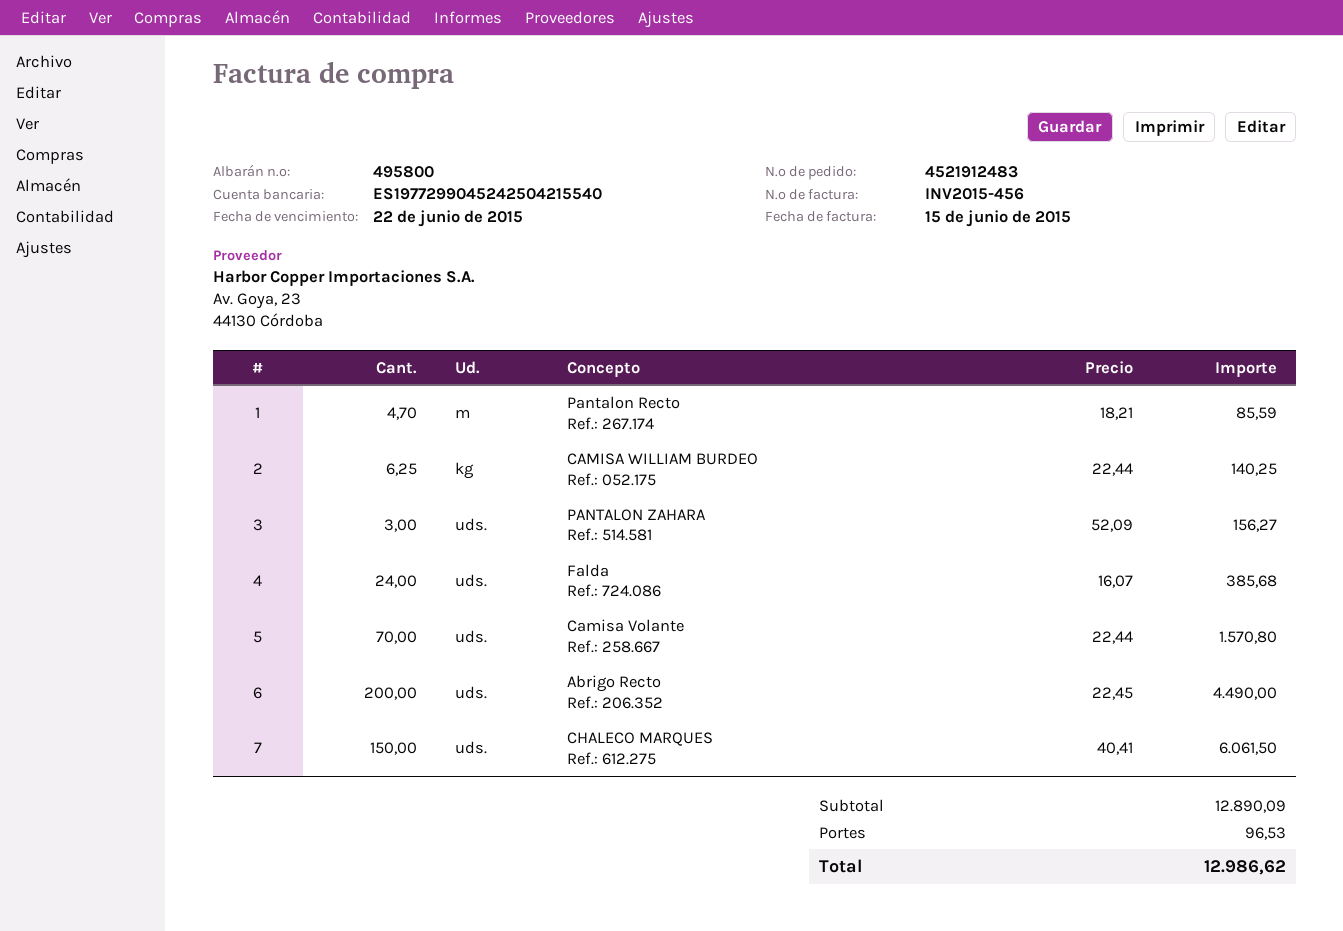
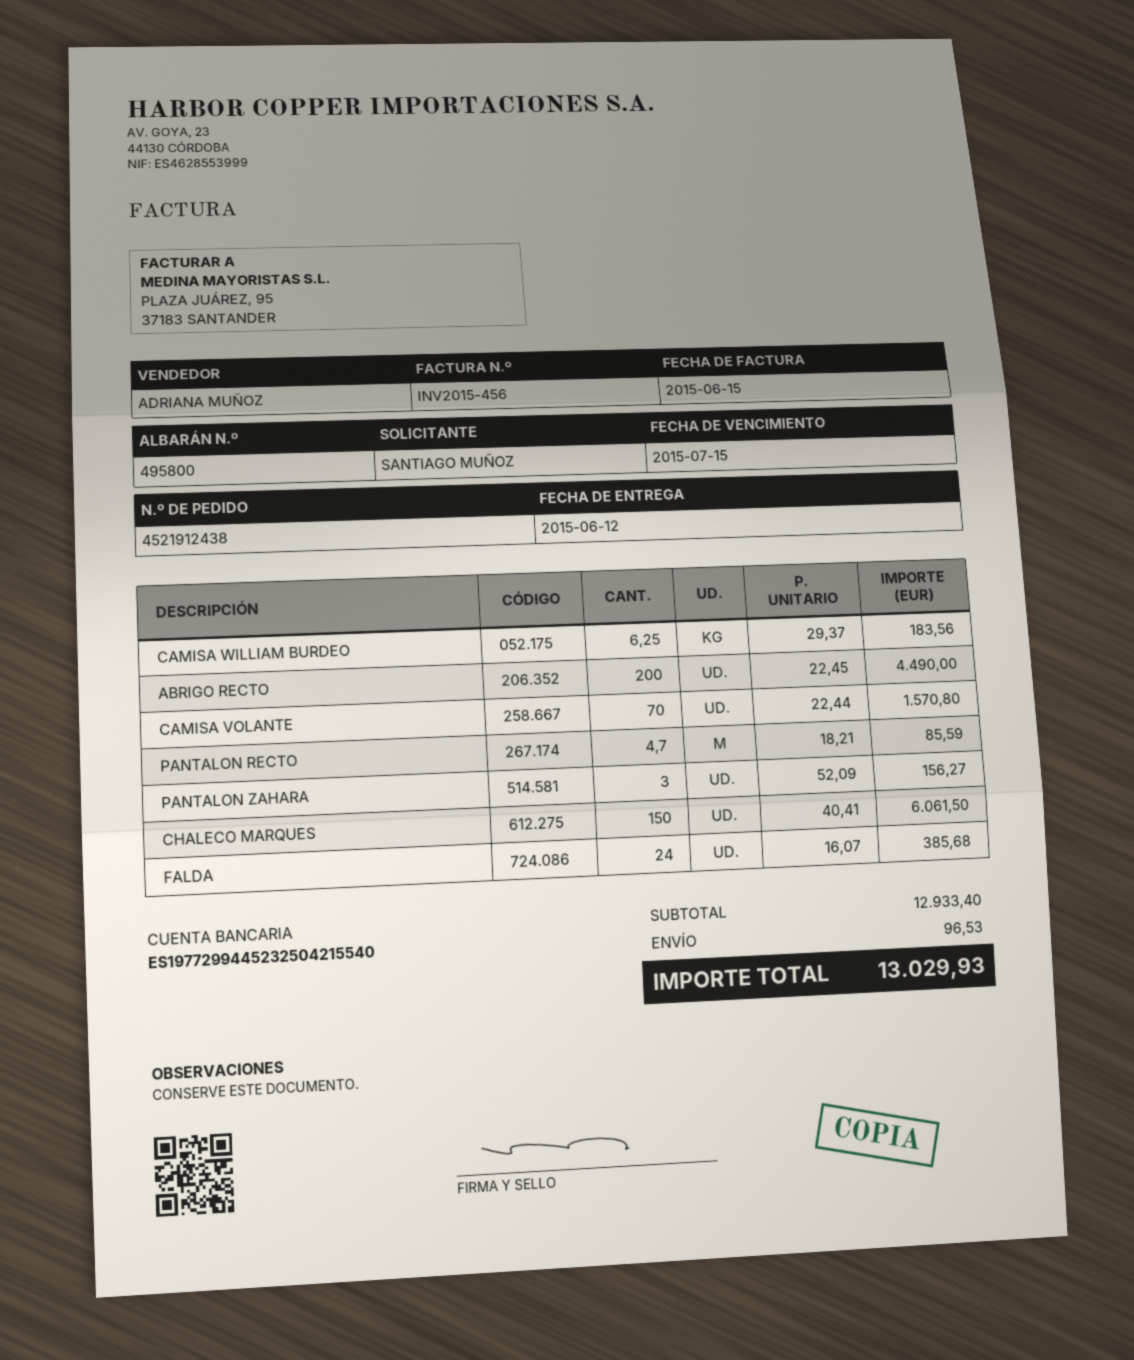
order number: 4521912483 -> 4521912438
due date: 2015-06-22 -> 2015-07-15
bank account: ES1977299045242504215540 -> ES1977299445232504215540
CAMISA WILLIAM BURDEO: 6.25 x 22.44 = 140.25 -> 6.25 x 29.37 = 183.56
subtotal: 12890.09 -> 12933.40
total: 12986.62 -> 13029.93

